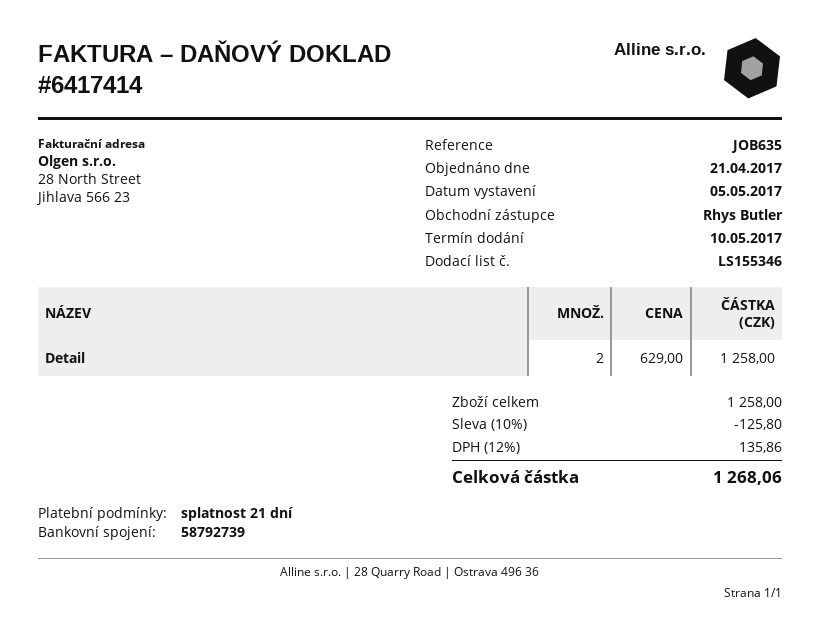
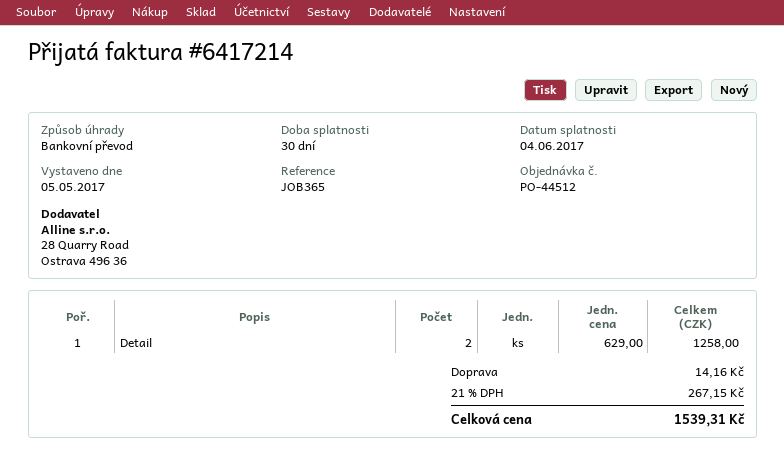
invoice number: 6417414 -> 6417214
payment terms: 21 days -> 30 days
reference: JOB635 -> JOB365
discount: 10% = 125.80 -> none
shipping: none -> 14.16
tax: 12% = 135.86 -> 21% = 267.15
total: 1268.06 -> 1539.31

